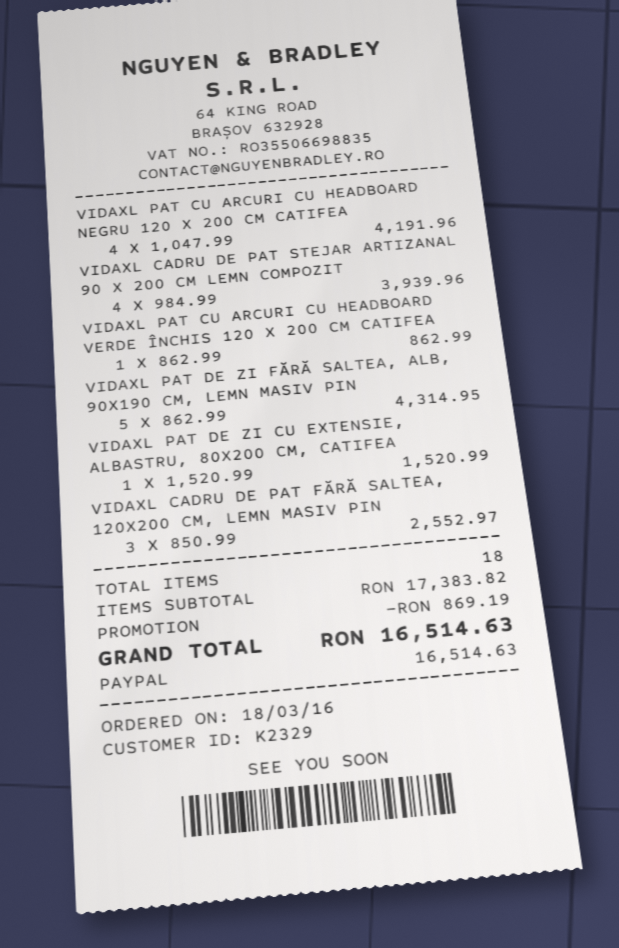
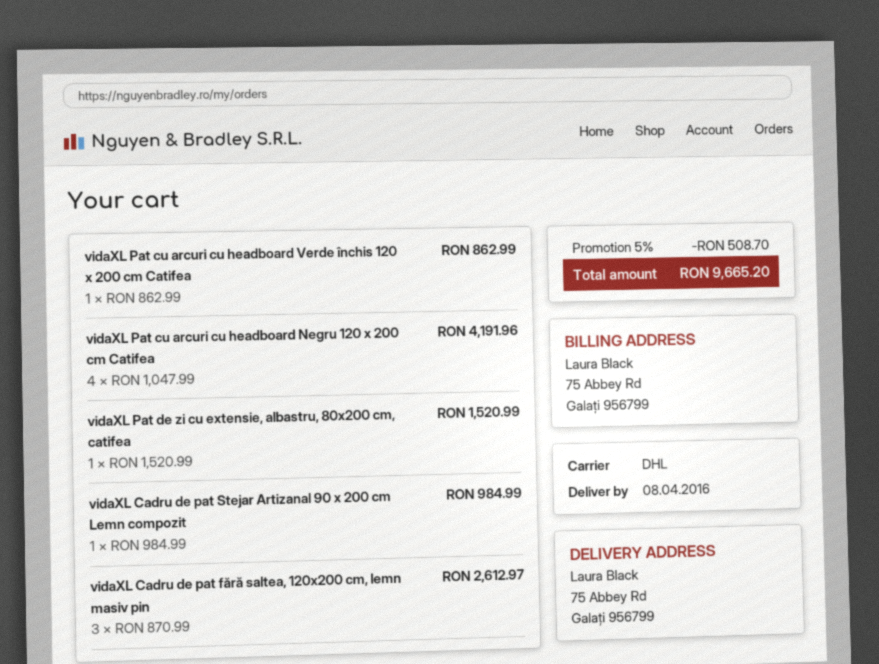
VIDAXL CADRU DE PAT STEJAR ARTIZANAL 90 X 200 CM LEMN COMPOZIT: 4 x 984.99 = 3939.96 -> 1 x 984.99 = 984.99
VIDAXL PAT DE ZI FĂRĂ SALTEA, ALB, 90X190 CM, LEMN MASIV PIN: 5 x 862.99 = 4314.95 -> none
VIDAXL CADRU DE PAT FĂRĂ SALTEA, 120X200 CM, LEMN MASIV PIN: 3 x 850.99 = 2552.97 -> 3 x 870.99 = 2612.97
discount: 869.19 -> 508.70
total: 16514.63 -> 9665.20

